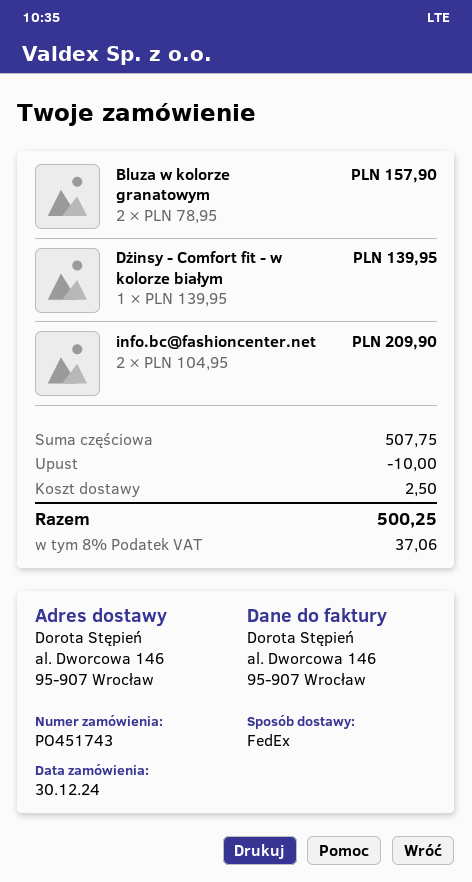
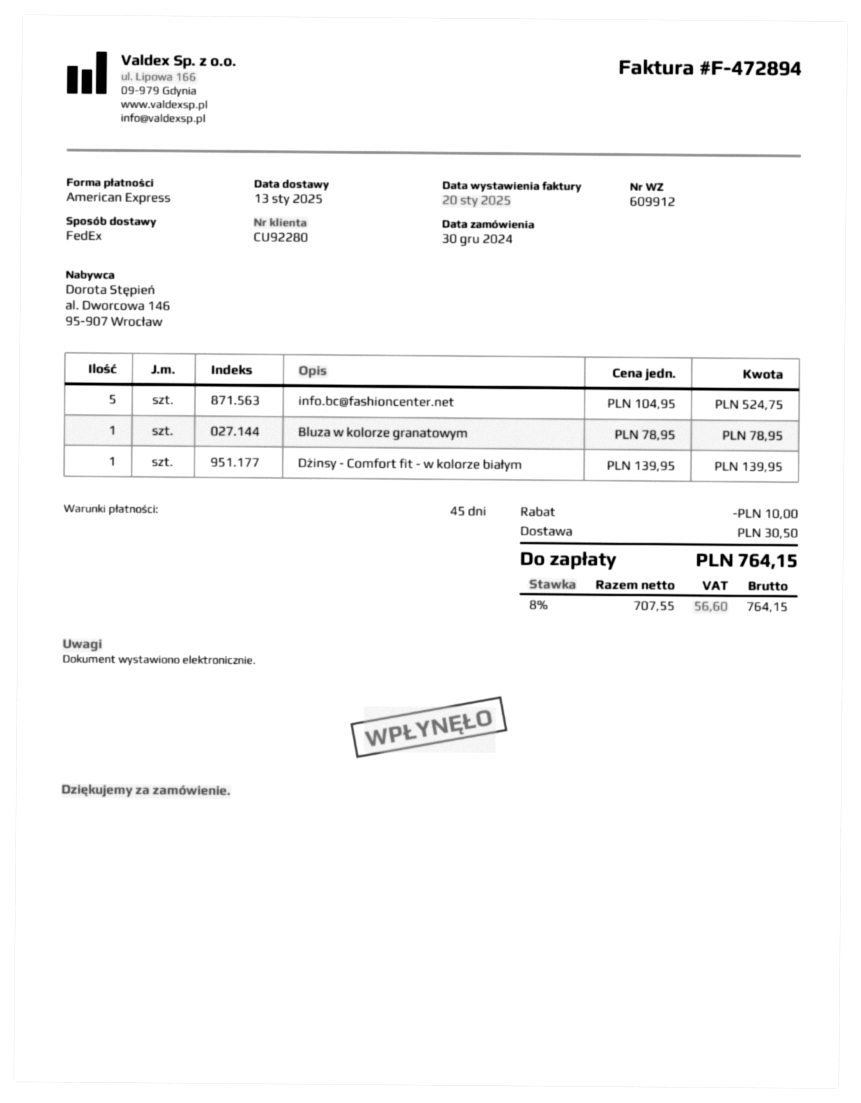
Bluza w kolorze granatowym: 2 x 78.95 = 157.90 -> 1 x 78.95 = 78.95
info.bc@fashioncenter.net: 2 x 104.95 = 209.90 -> 5 x 104.95 = 524.75
shipping: 2.50 -> 30.50
tax: 8% = 37.06 -> 8% = 56.60
total: 500.25 -> 764.15

